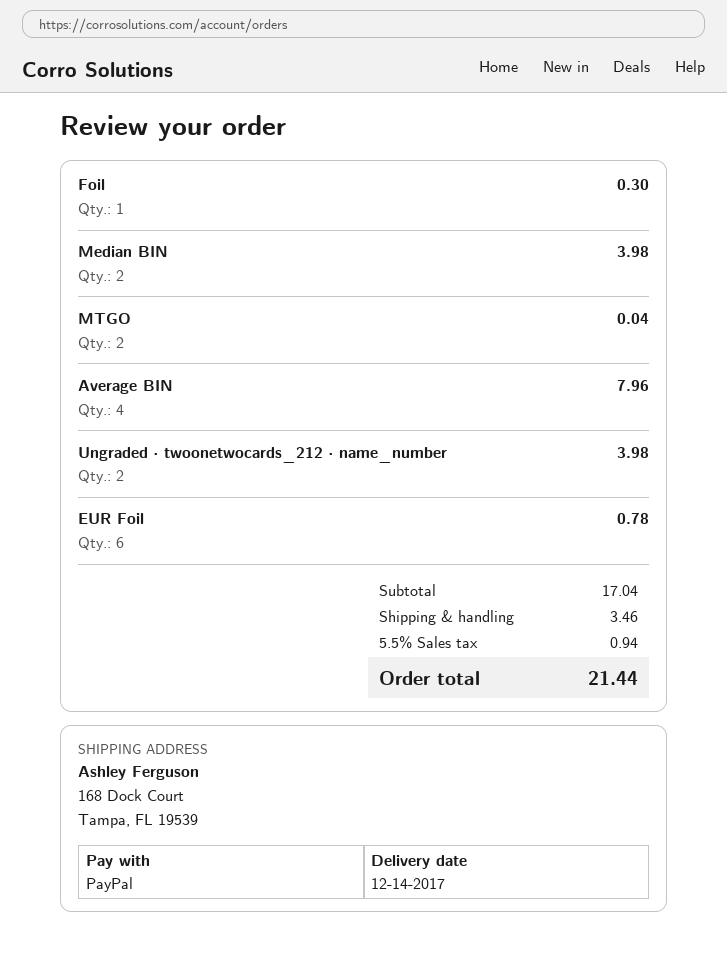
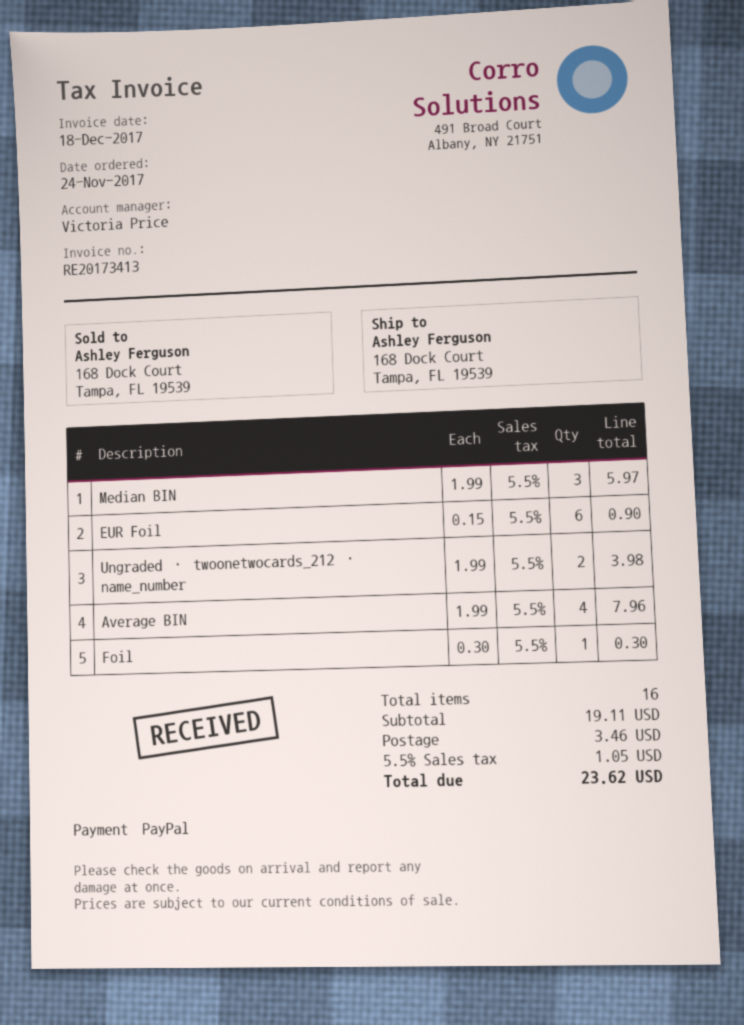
Median BIN: 2 for 3.98 -> 3 for 5.97
MTGO: 2 for 0.04 -> none
EUR Foil: 6 for 0.78 -> 6 for 0.90
subtotal: 17.04 -> 19.11
tax: 5.5% = 0.94 -> 5.5% = 1.05
total: 21.44 -> 23.62

